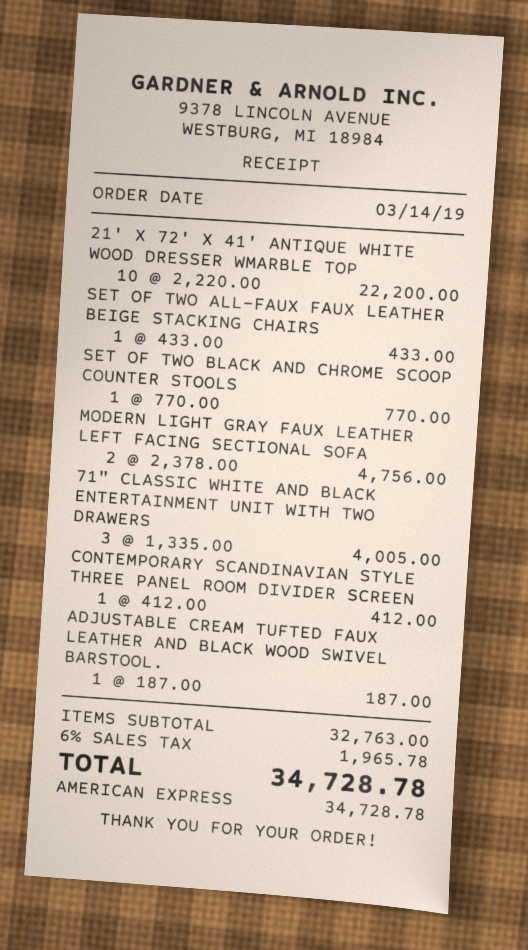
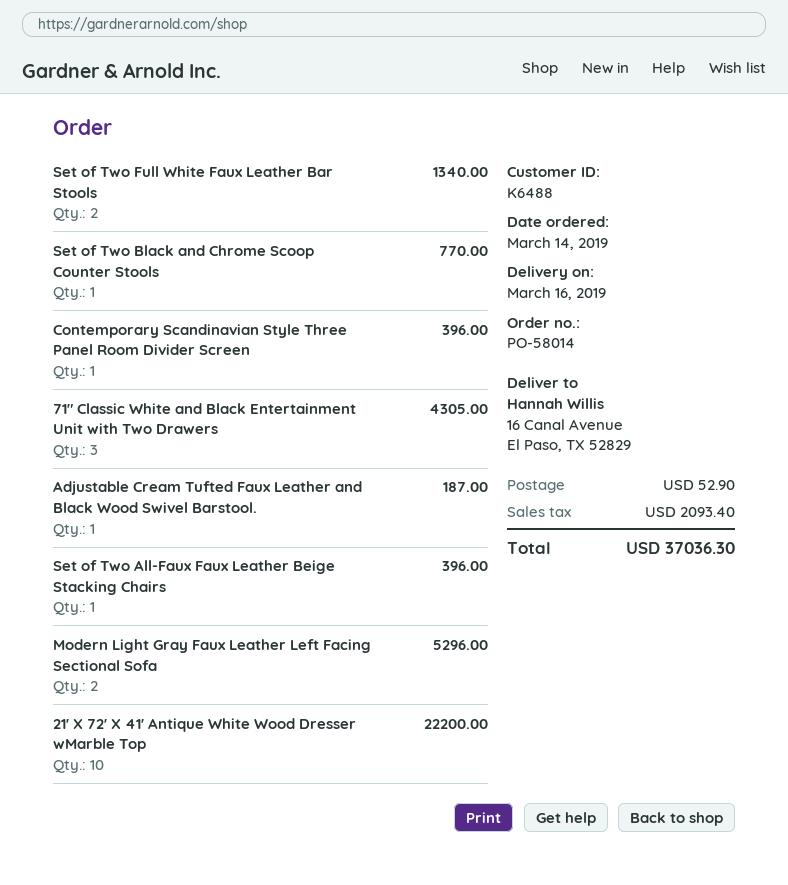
SET OF TWO ALL-FAUX FAUX LEATHER BEIGE STACKING CHAIRS: 1 for 433.00 -> 1 for 396.00
MODERN LIGHT GRAY FAUX LEATHER LEFT FACING SECTIONAL SOFA: 2 for 4756.00 -> 2 for 5296.00
71" CLASSIC WHITE AND BLACK ENTERTAINMENT UNIT WITH TWO DRAWERS: 3 for 4005.00 -> 3 for 4305.00
CONTEMPORARY SCANDINAVIAN STYLE THREE PANEL ROOM DIVIDER SCREEN: 1 for 412.00 -> 1 for 396.00
Set of Two Full White Faux Leather Bar Stools: none -> 2 for 1340.00
shipping: none -> 52.90
tax: 1965.78 -> 2093.40
total: 34728.78 -> 37036.30

